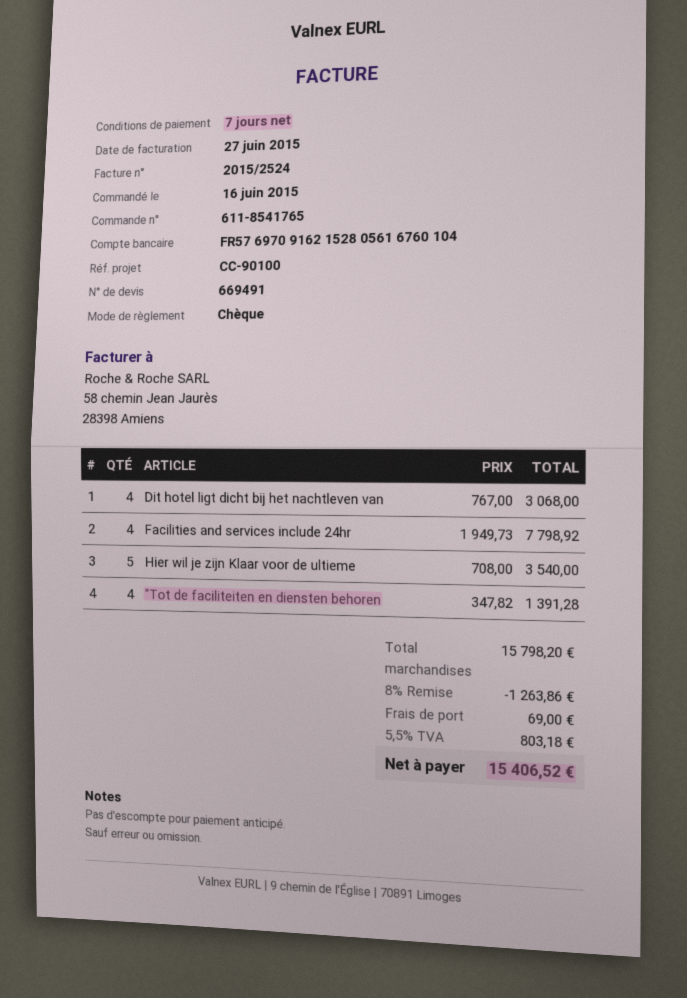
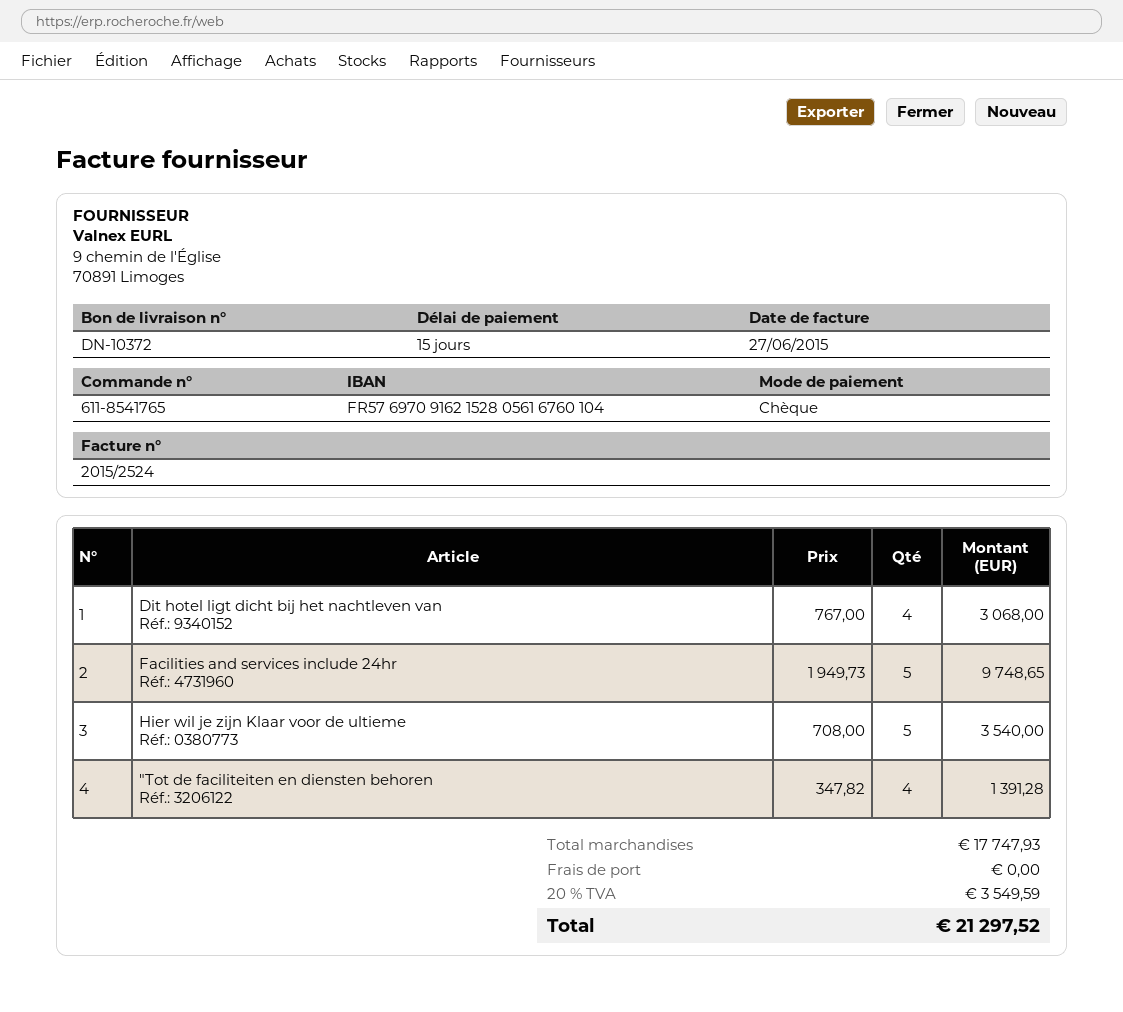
payment terms: 7 days -> 15 days
Facilities and services include 24hr: 4 x 1949.73 = 7798.92 -> 5 x 1949.73 = 9748.65
subtotal: 15798.20 -> 17747.93
discount: 8% = 1263.86 -> none
shipping: 69.00 -> 0.00
tax: 5.5% = 803.18 -> 20% = 3549.59
total: 15406.52 -> 21297.52

